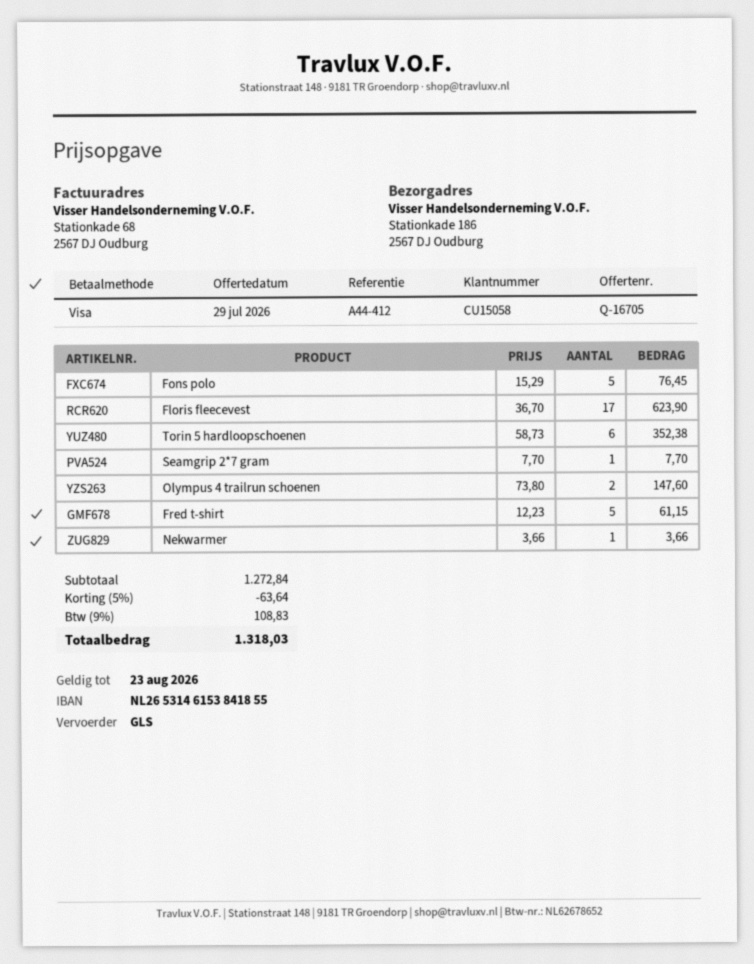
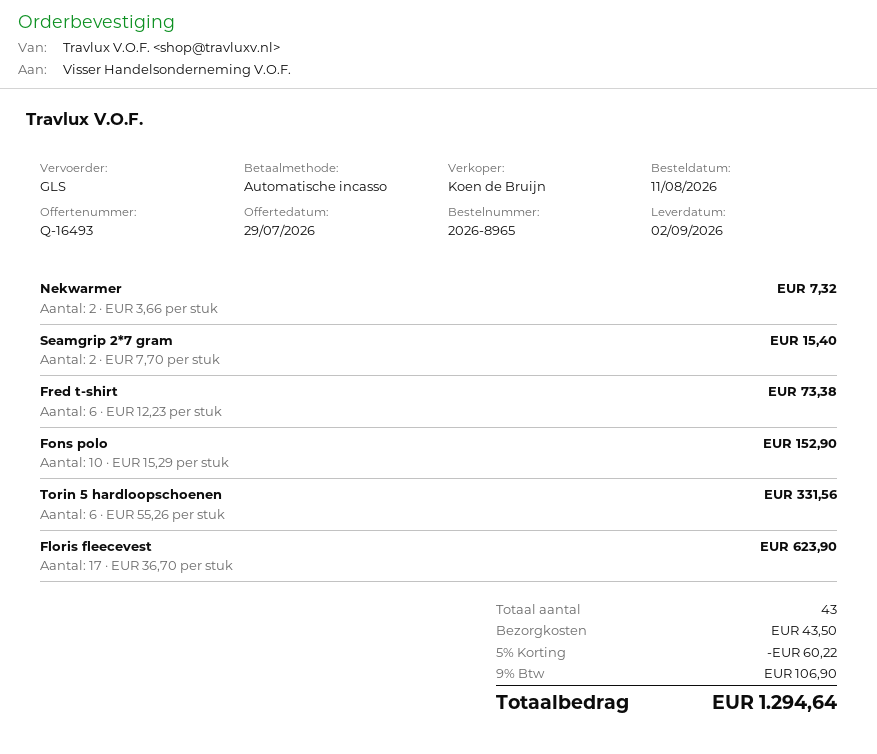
quote number: Q-16705 -> Q-16493
payment method: Visa -> direct debit
Fons polo: 5 x 15.29 = 76.45 -> 10 x 15.29 = 152.90
Torin 5 hardloopschoenen: 6 x 58.73 = 352.38 -> 6 x 55.26 = 331.56
Seamgrip 2*7 gram: 1 x 7.70 = 7.70 -> 2 x 7.70 = 15.40
Olympus 4 trailrun schoenen: 2 x 73.80 = 147.60 -> none
Fred t-shirt: 5 x 12.23 = 61.15 -> 6 x 12.23 = 73.38
Nekwarmer: 1 x 3.66 = 3.66 -> 2 x 3.66 = 7.32
discount: 5% = 63.64 -> 5% = 60.22
shipping: none -> 43.50
tax: 9% = 108.83 -> 9% = 106.90
total: 1318.03 -> 1294.64

